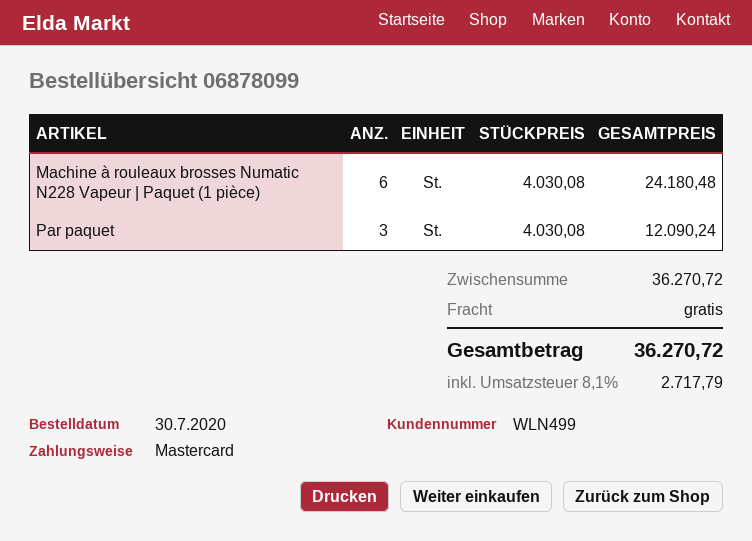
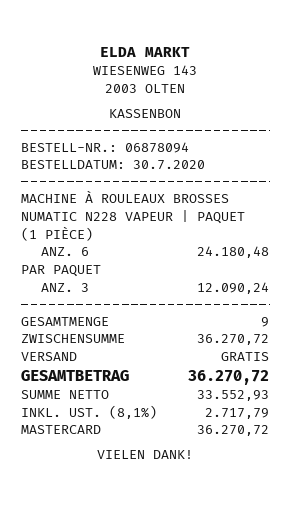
order number: 06878099 -> 06878094

